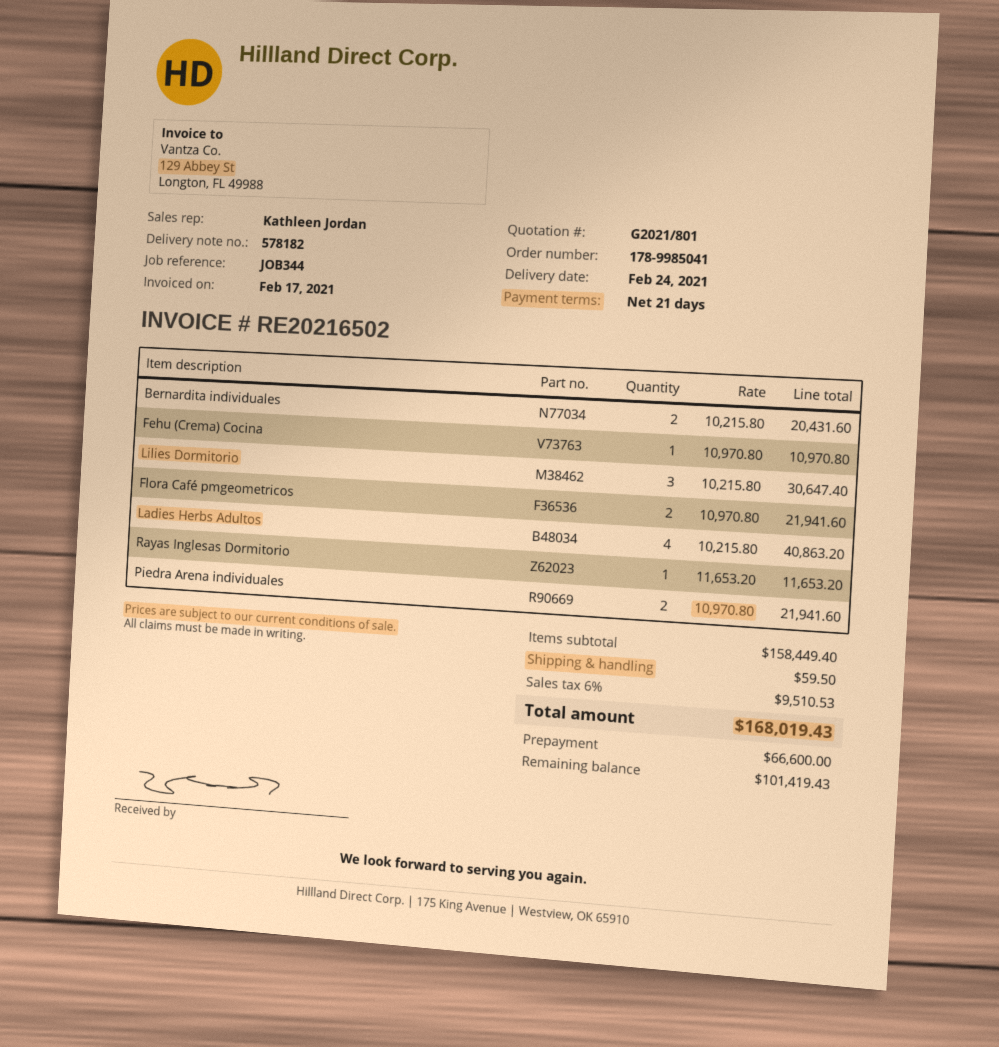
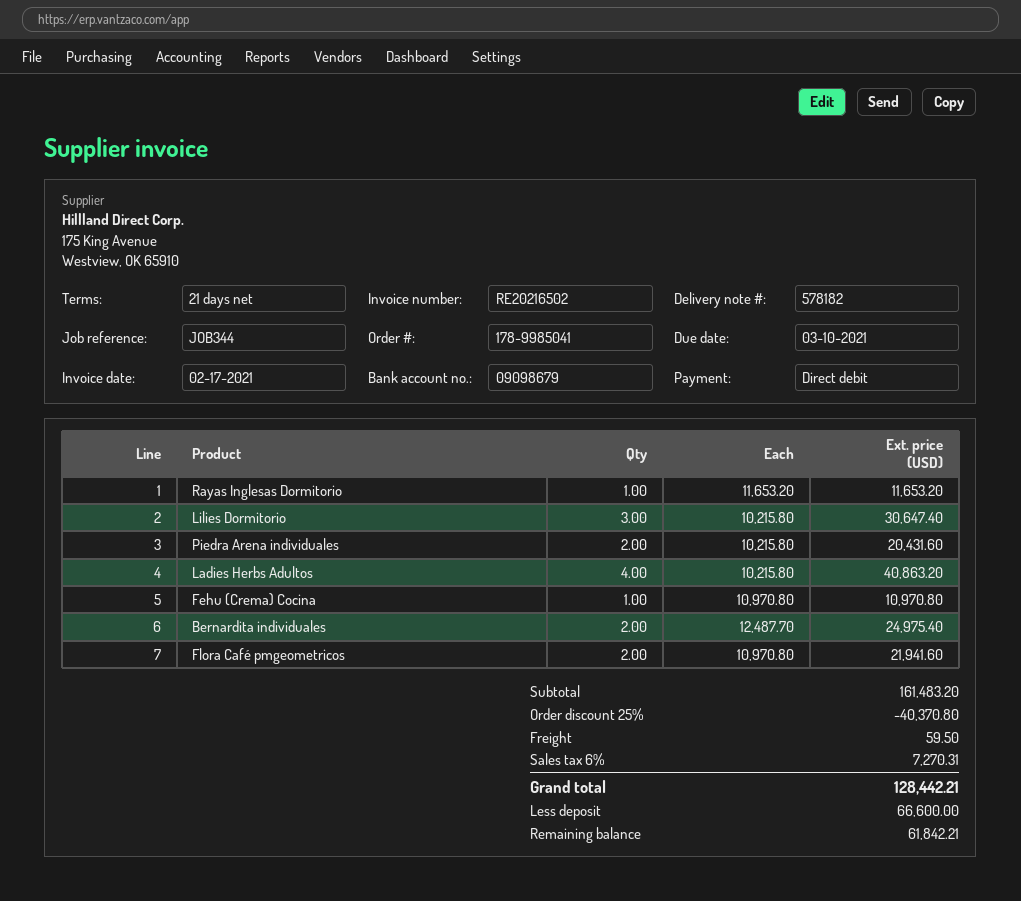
Bernardita individuales: 2 x 10215.80 = 20431.60 -> 2 x 12487.70 = 24975.40
Piedra Arena individuales: 2 x 10970.80 = 21941.60 -> 2 x 10215.80 = 20431.60
subtotal: 158449.40 -> 161483.20
discount: none -> 25% = 40370.80
tax: 6% = 9510.53 -> 6% = 7270.31
total: 168019.43 -> 128442.21
balance: 101419.43 -> 61842.21

